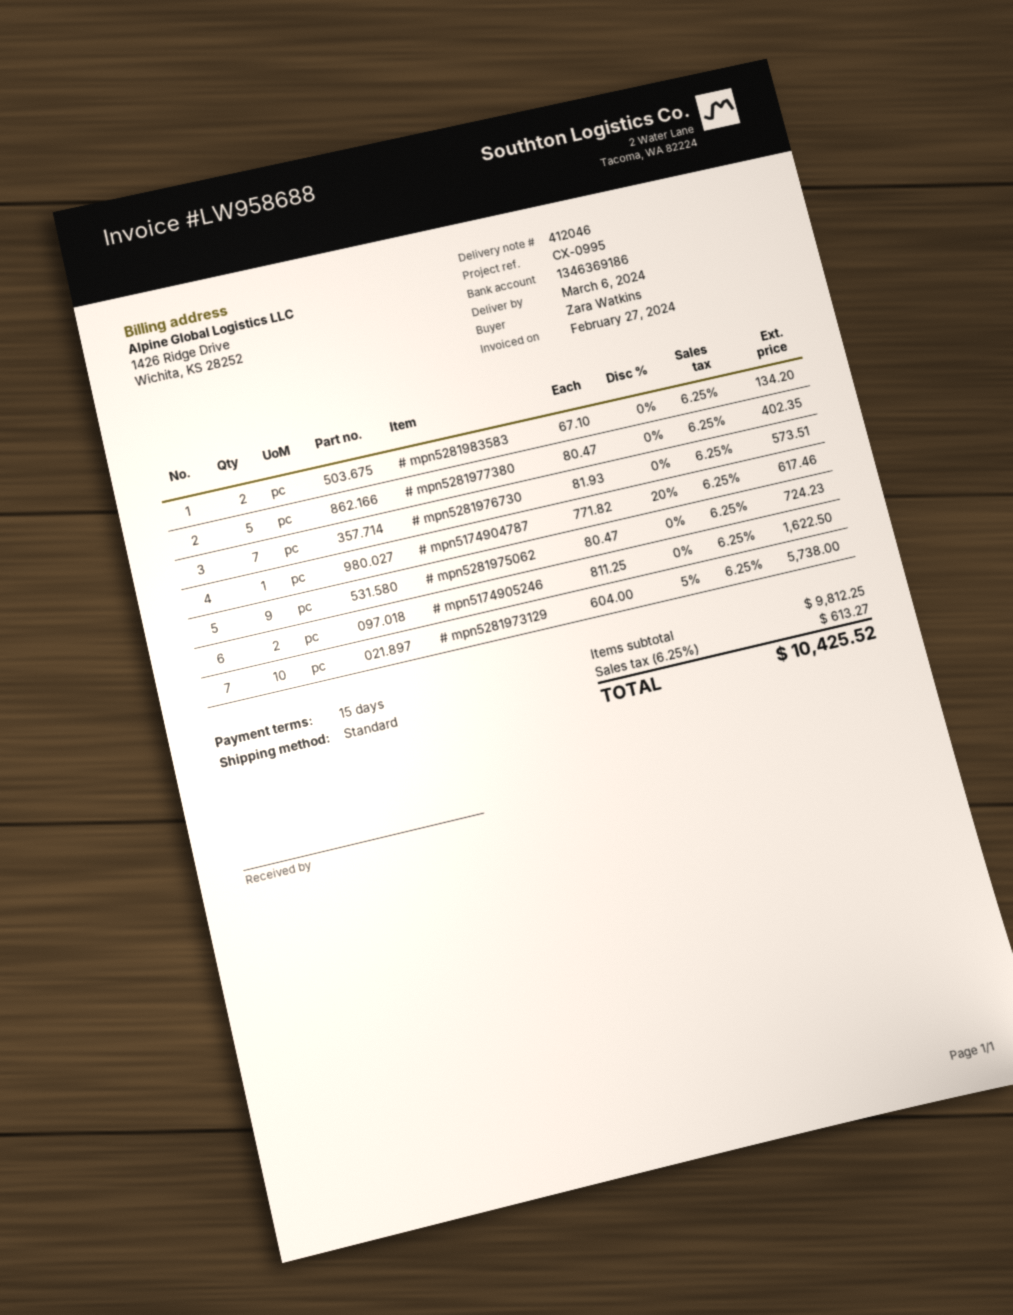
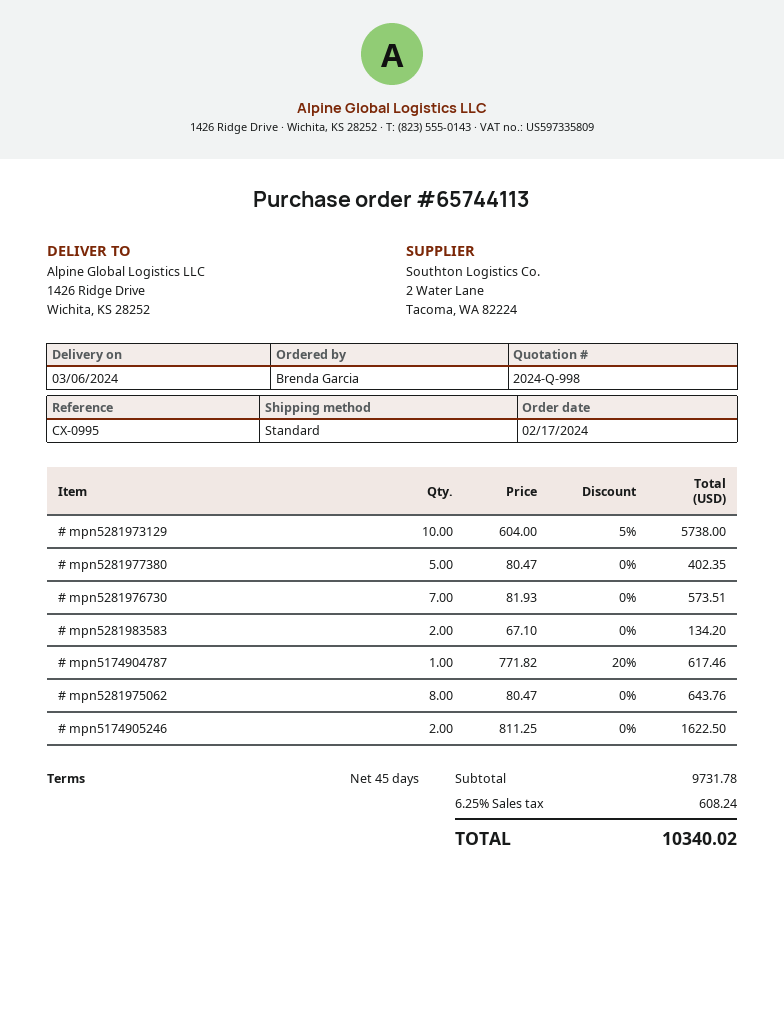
payment terms: 15 days -> 45 days
ordered by: Zara Watkins -> Brenda Garcia
# mpn5281975062: 9 x 80.47 = 724.23 -> 8 x 80.47 = 643.76
subtotal: 9812.25 -> 9731.78
tax: 6.25% = 613.27 -> 6.25% = 608.24
total: 10425.52 -> 10340.02

